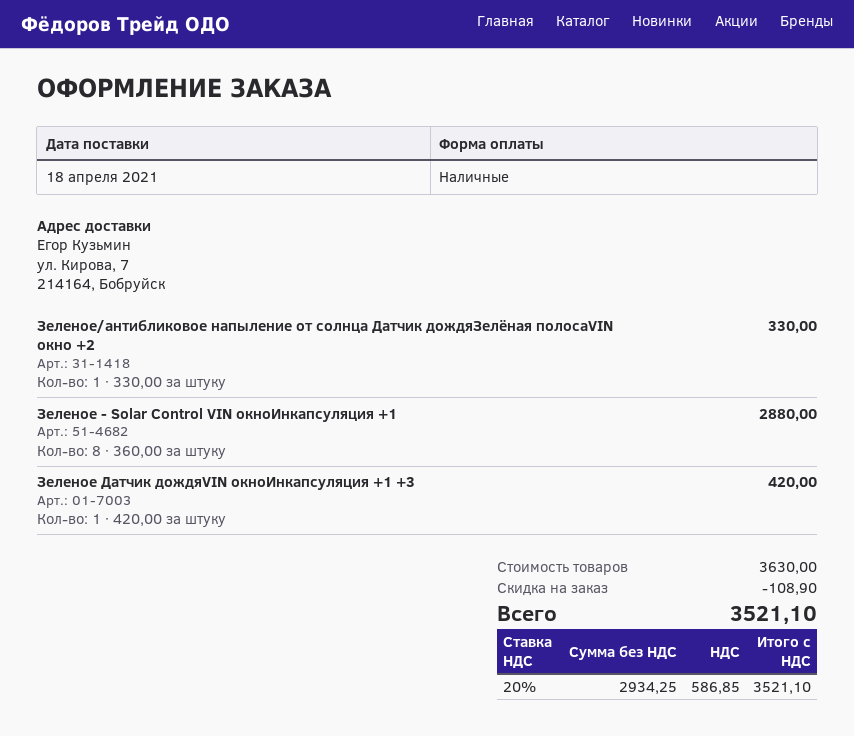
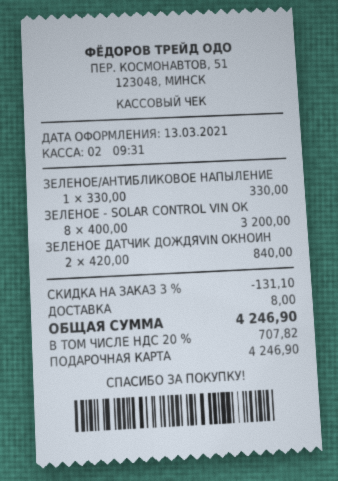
payment method: cash -> gift card
Зеленое - Solar Control VIN окноИнкапсуляция +1: 8 x 360.00 = 2880.00 -> 8 x 400.00 = 3200.00
Зеленое Датчик дождяVIN окноИнкапсуляция +1 +3: 1 x 420.00 = 420.00 -> 2 x 420.00 = 840.00
discount: 108.90 -> 131.10
shipping: none -> 8.00
tax: 20% = 586.85 -> 20% = 707.82
total: 3521.10 -> 4246.90

